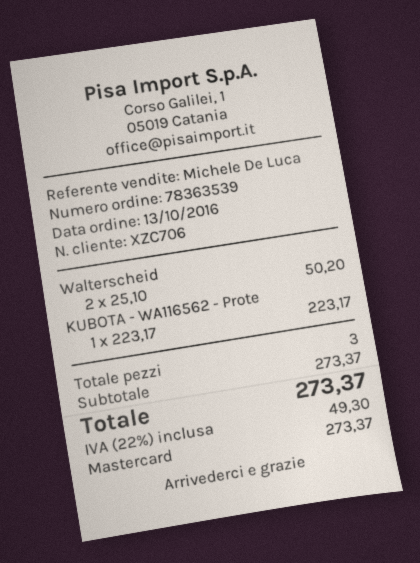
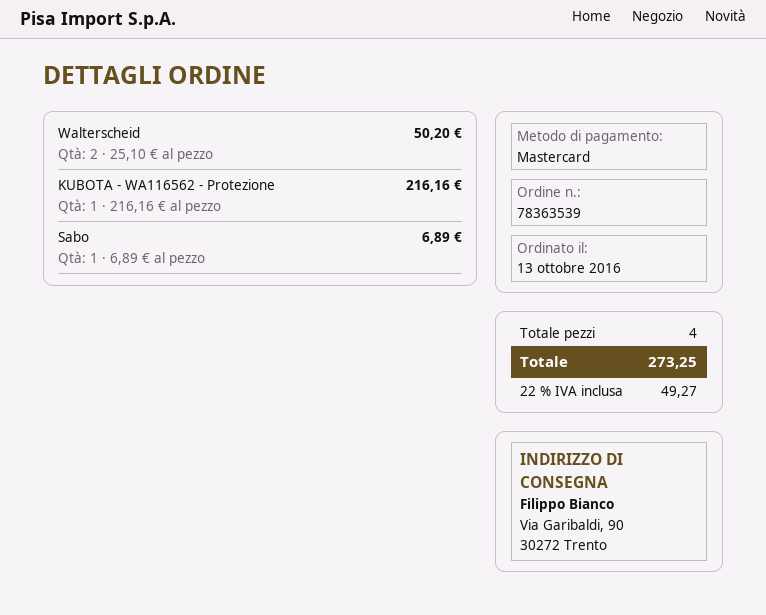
KUBOTA - WA116562 - Prote: 1 x 223.17 = 223.17 -> 1 x 216.16 = 216.16
Sabo: none -> 1 x 6.89 = 6.89
total quantity: 3 -> 4
tax: 22% = 49.30 -> 22% = 49.27
total: 273.37 -> 273.25

